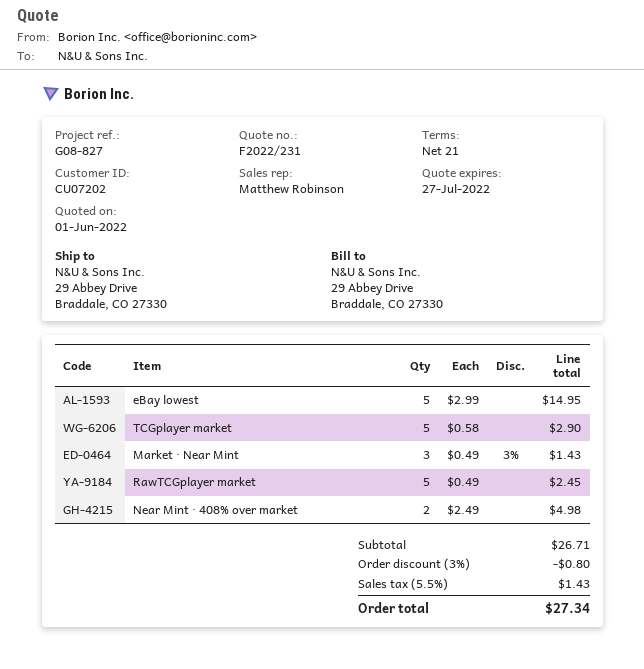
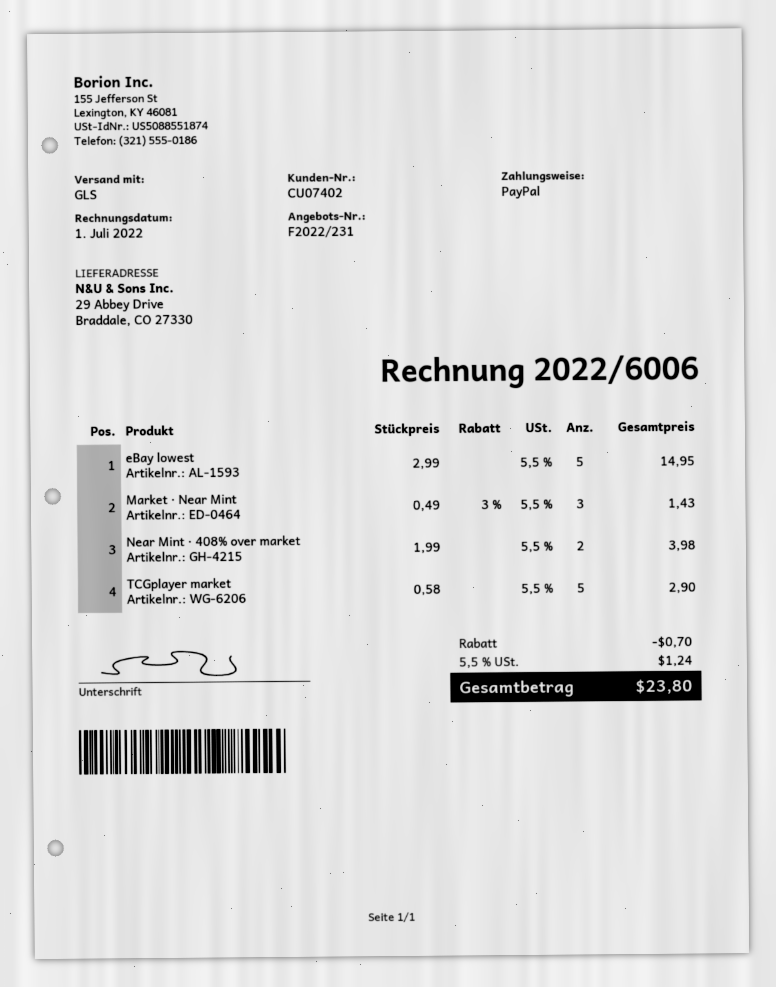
customer number: CU07202 -> CU07402
RawTCGplayer market: 5 x 0.49 = 2.45 -> none
Near Mint · 408% over market: 2 x 2.49 = 4.98 -> 2 x 1.99 = 3.98
discount: 0.80 -> 0.70
tax: 5.5% = 1.43 -> 5.5% = 1.24
total: 27.34 -> 23.80

